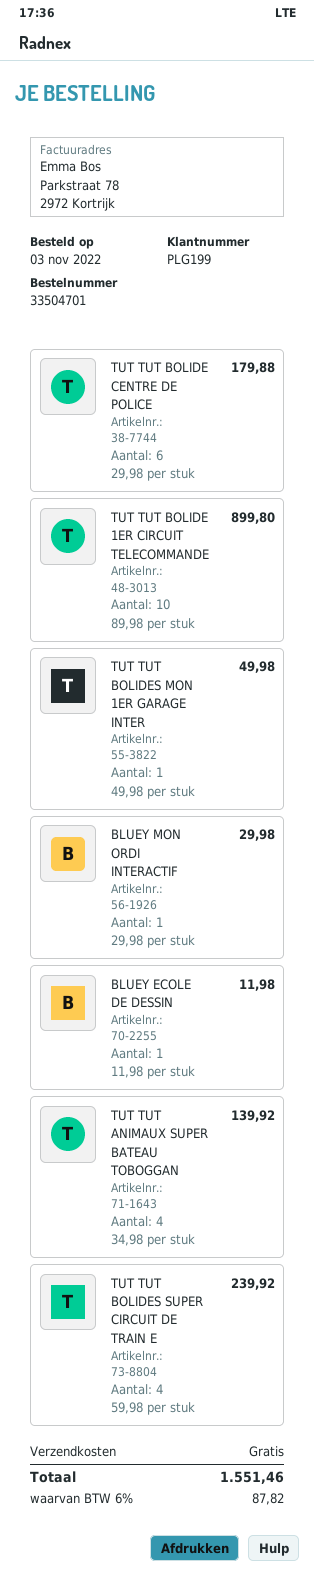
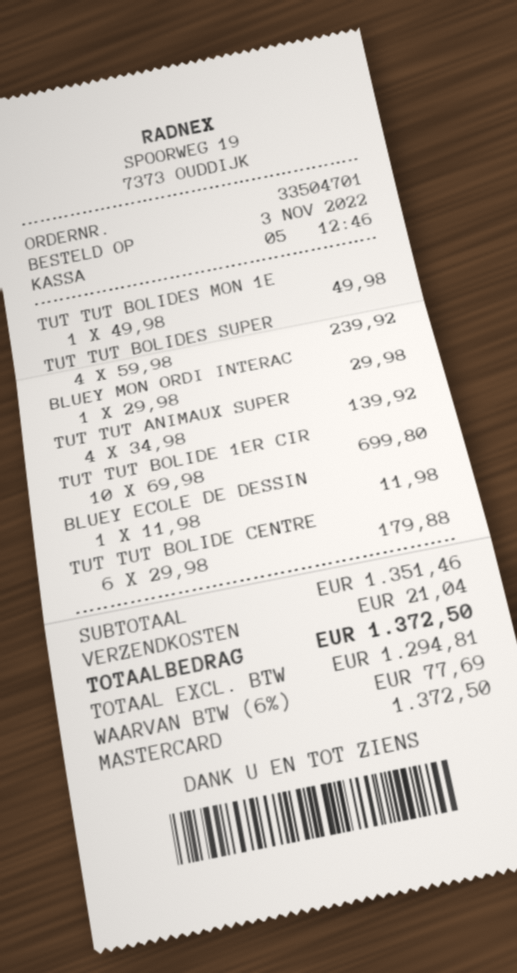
TUT TUT BOLIDE 1ER CIRCUIT TELECOMMANDE: 10 x 89.98 = 899.80 -> 10 x 69.98 = 699.80
shipping: 0.00 -> 21.04
tax: 6% = 87.82 -> 6% = 77.69
total: 1551.46 -> 1372.50

